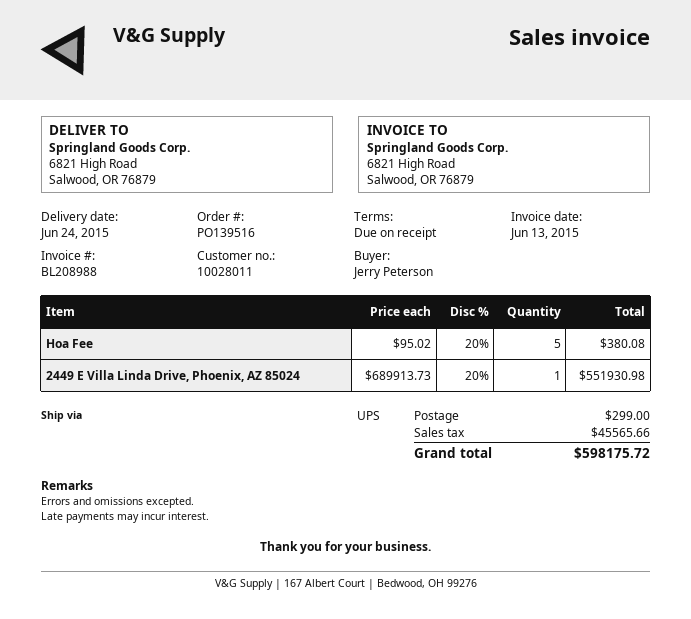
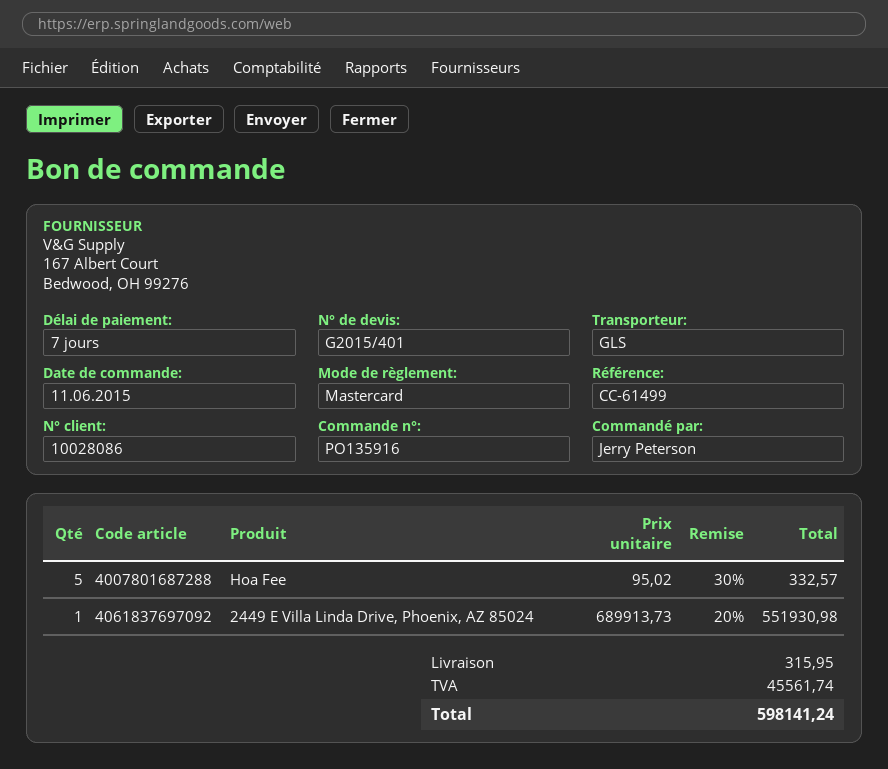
order number: PO139516 -> PO135916
payment terms: on receipt -> 7 days
customer number: 10028011 -> 10028086
shipping method: UPS -> GLS
Hoa Fee: 5 x 95.02 - 20% = 380.08 -> 5 x 95.02 - 30% = 332.57
shipping: 299.00 -> 315.95
tax: 45565.66 -> 45561.74
total: 598175.72 -> 598141.24

